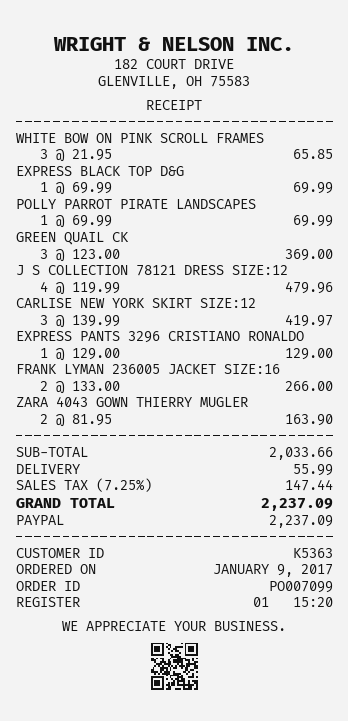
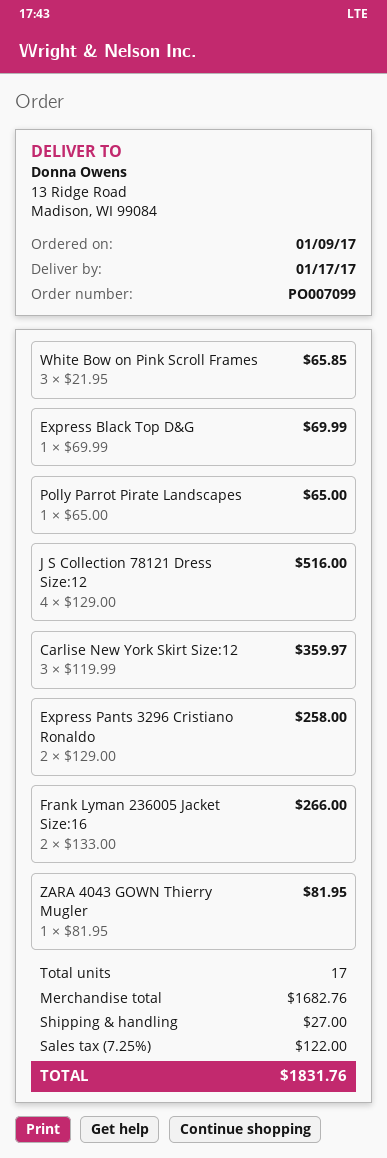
POLLY PARROT PIRATE LANDSCAPES: 1 x 69.99 = 69.99 -> 1 x 65.00 = 65.00
GREEN QUAIL CK: 3 x 123.00 = 369.00 -> none
J S COLLECTION 78121 DRESS SIZE:12: 4 x 119.99 = 479.96 -> 4 x 129.00 = 516.00
CARLISE NEW YORK SKIRT SIZE:12: 3 x 139.99 = 419.97 -> 3 x 119.99 = 359.97
EXPRESS PANTS 3296 CRISTIANO RONALDO: 1 x 129.00 = 129.00 -> 2 x 129.00 = 258.00
ZARA 4043 GOWN THIERRY MUGLER: 2 x 81.95 = 163.90 -> 1 x 81.95 = 81.95
subtotal: 2033.66 -> 1682.76
shipping: 55.99 -> 27.00
tax: 7.25% = 147.44 -> 7.25% = 122.00
total: 2237.09 -> 1831.76

